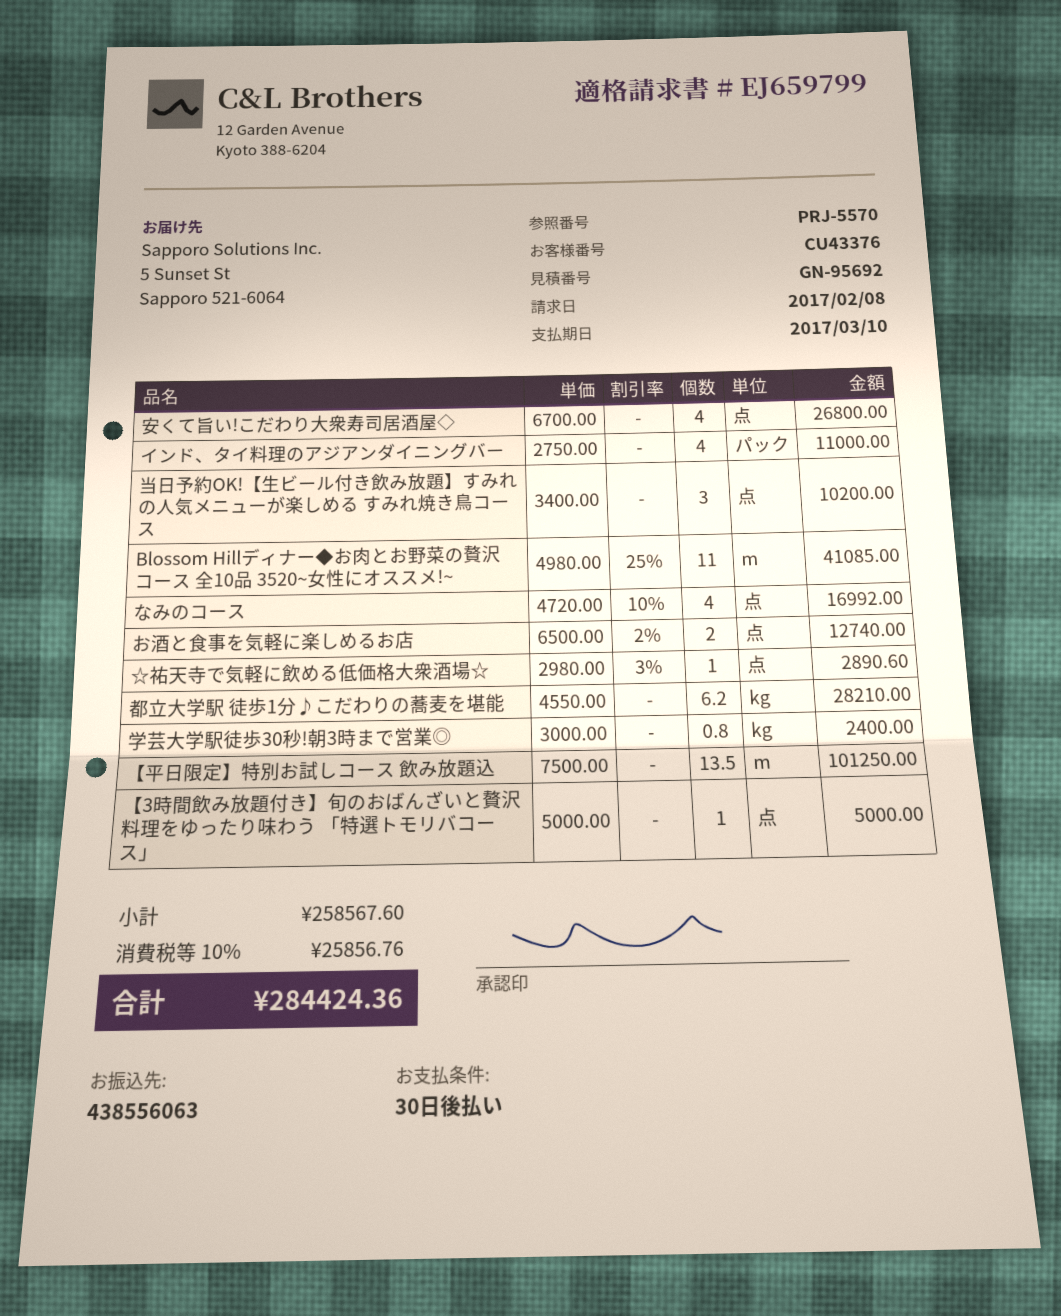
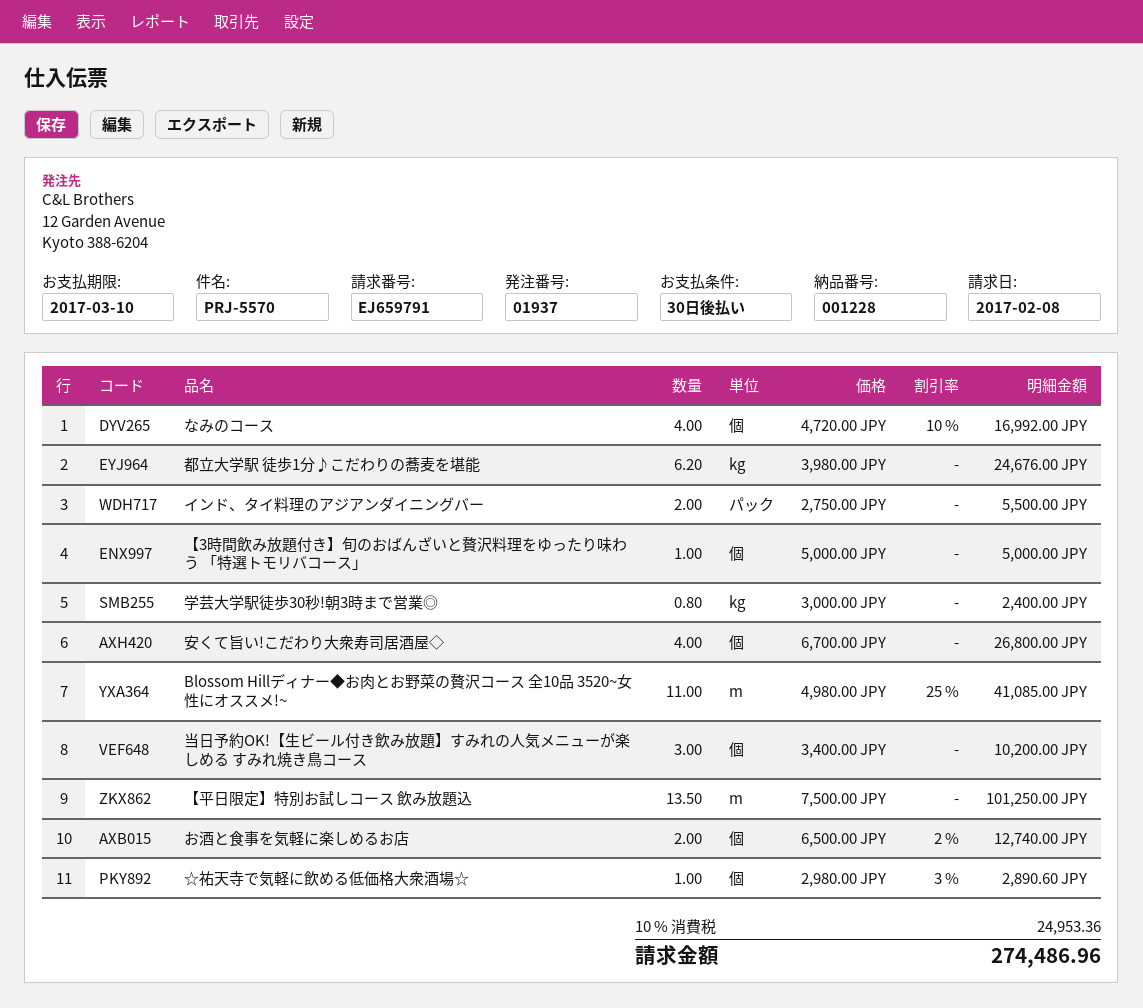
invoice number: EJ659799 -> EJ659791
インド、タイ料理のアジアンダイニングバー: 4 x 2750.00 = 11000.00 -> 2 x 2750.00 = 5500.00
都立大学駅 徒歩1分♪こだわりの蕎麦を堪能: 6.2 x 4550.00 = 28210.00 -> 6.2 x 3980.00 = 24676.00
tax: 10% = 25856.76 -> 10% = 24953.36
total: 284424.36 -> 274486.96

